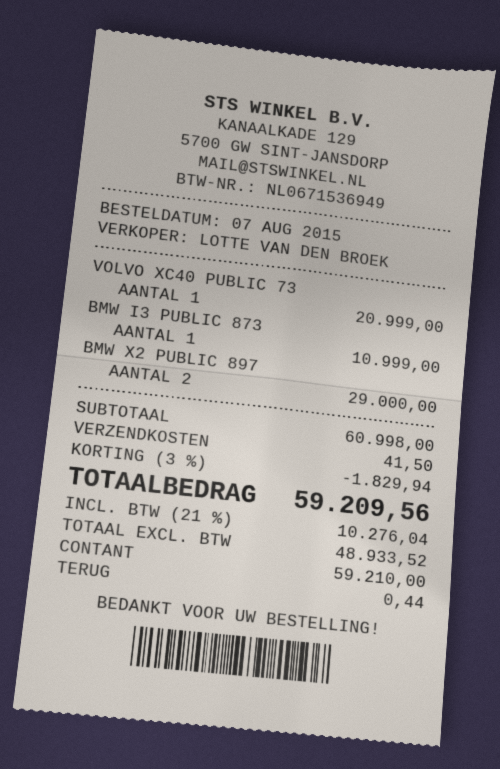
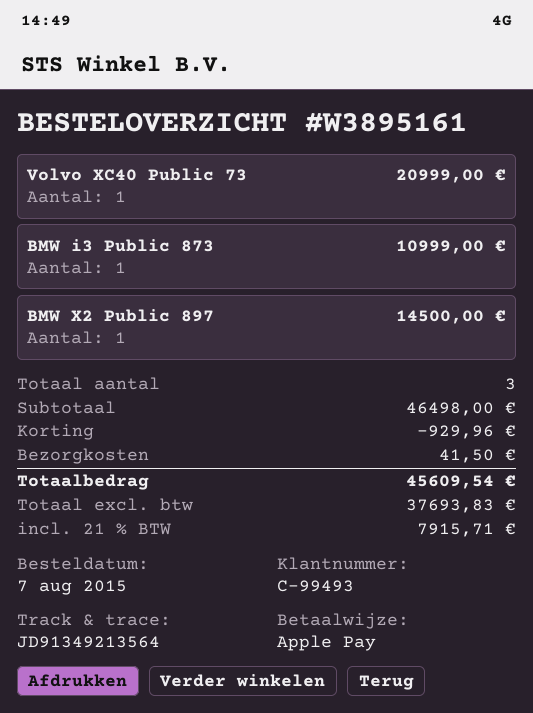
payment method: cash -> Apple Pay
BMW X2 PUBLIC 897: 2 for 29000.00 -> 1 for 14500.00
subtotal: 60998.00 -> 46498.00
discount: 1829.94 -> 929.96
net: 48933.52 -> 37693.83
tax: 21% = 10276.04 -> 21% = 7915.71
total: 59209.56 -> 45609.54

